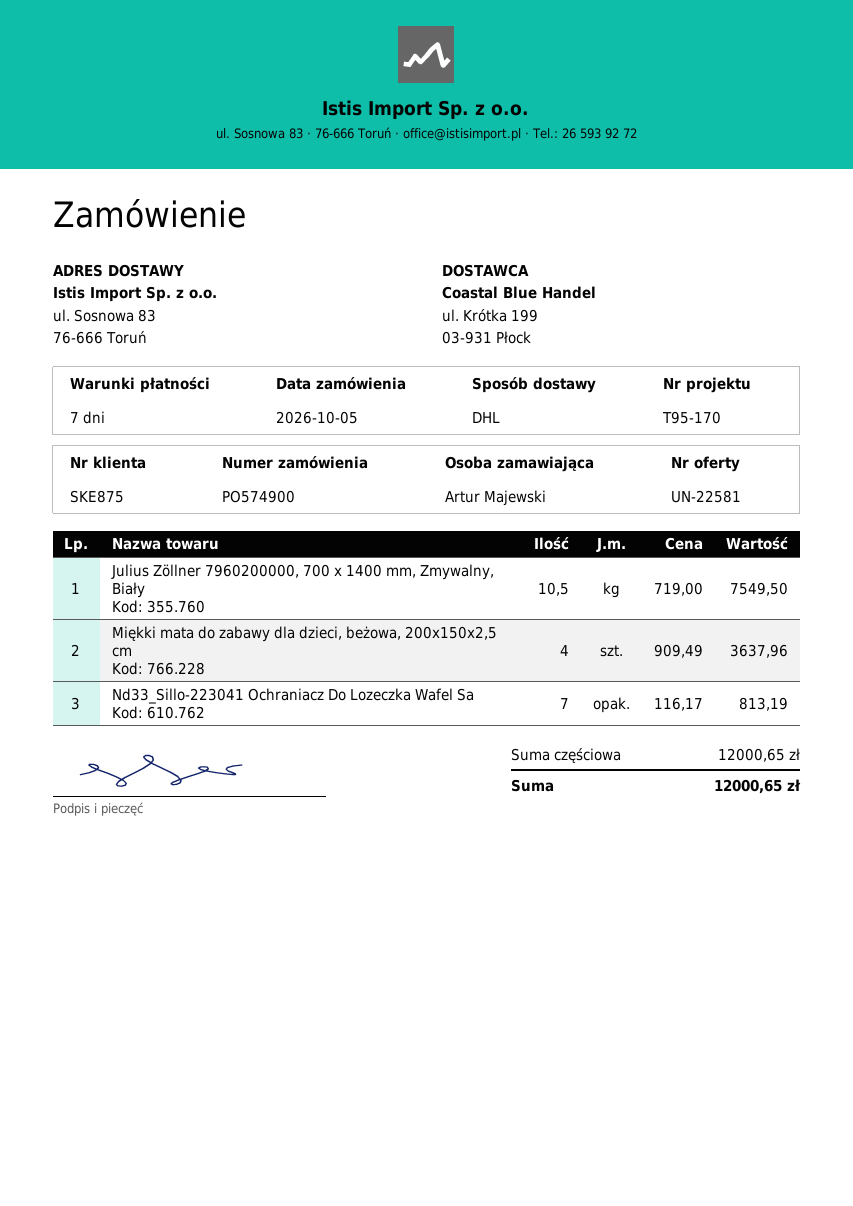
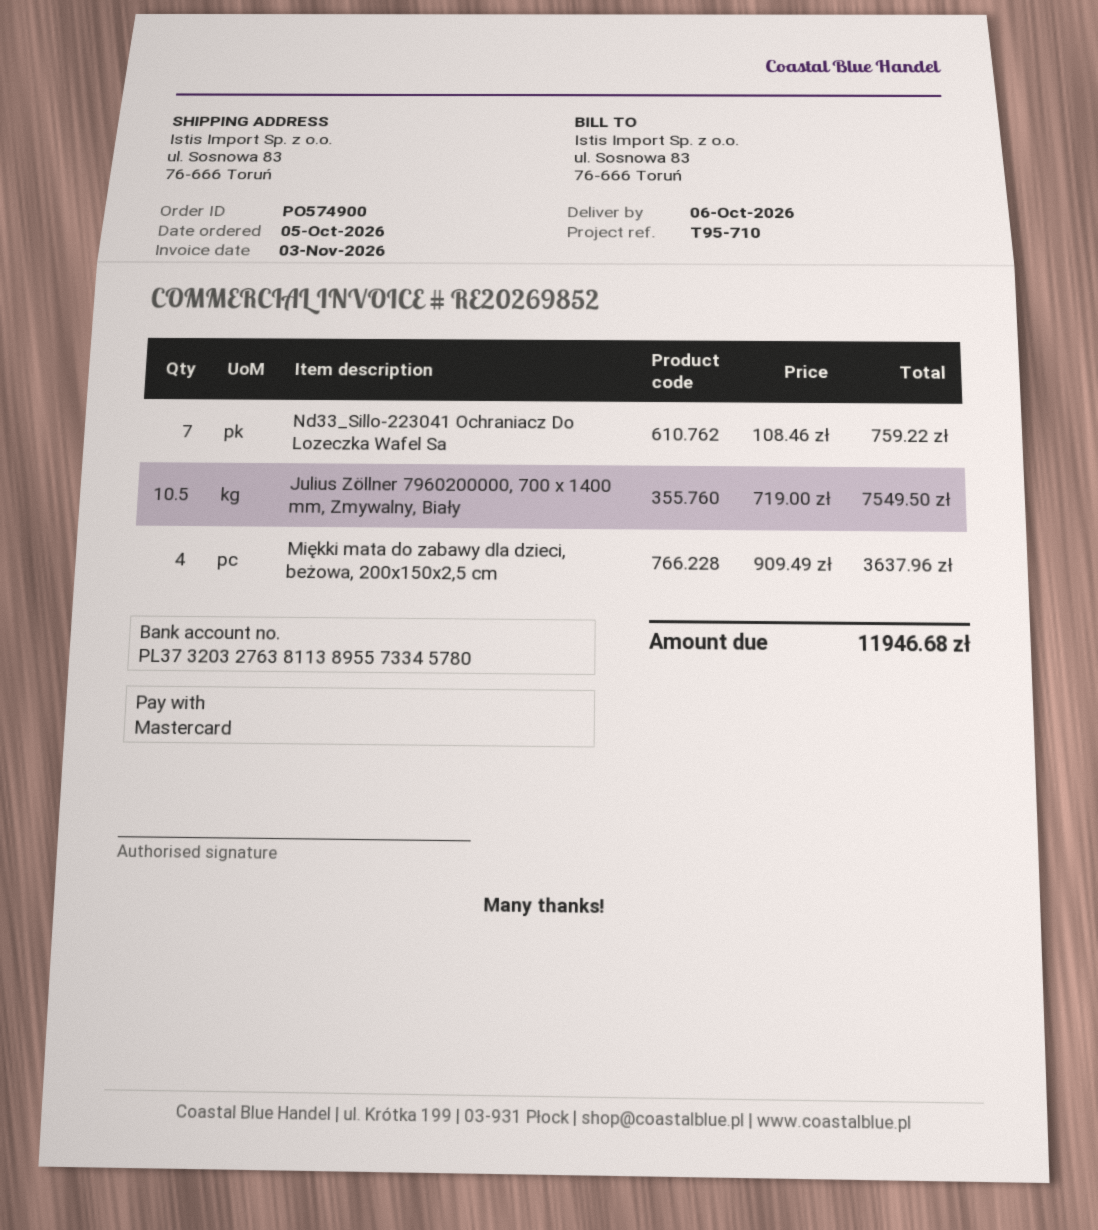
reference: T95-170 -> T95-710
Nd33_Sillo-223041 Ochraniacz Do Lozeczka Wafel Sa: 7 x 116.17 = 813.19 -> 7 x 108.46 = 759.22
total: 12000.65 -> 11946.68

